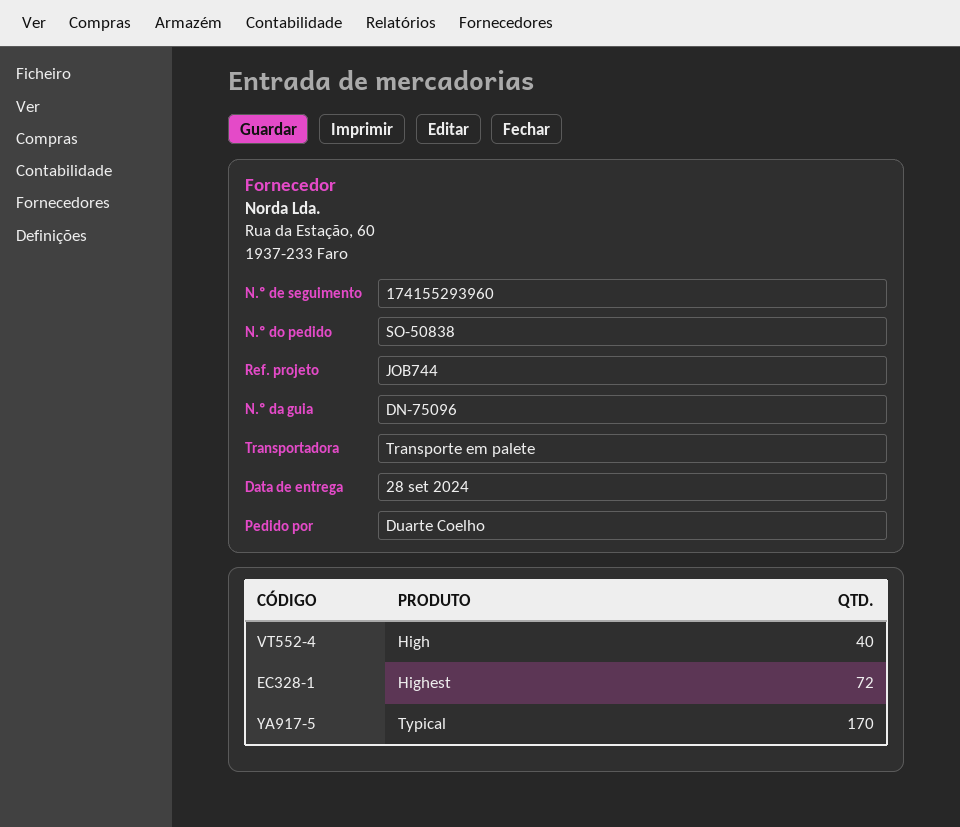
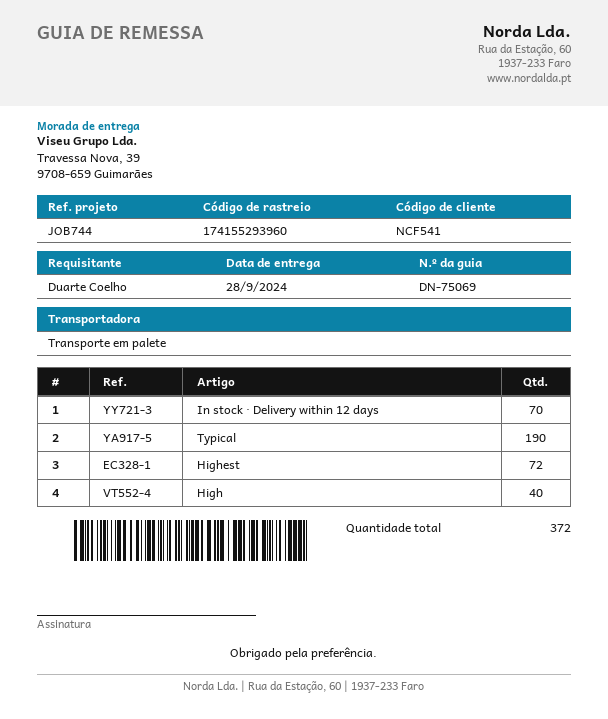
delivery note number: DN-75096 -> DN-75069
Typical: 170 -> 190
In stock · Delivery within 12 days: none -> 70

